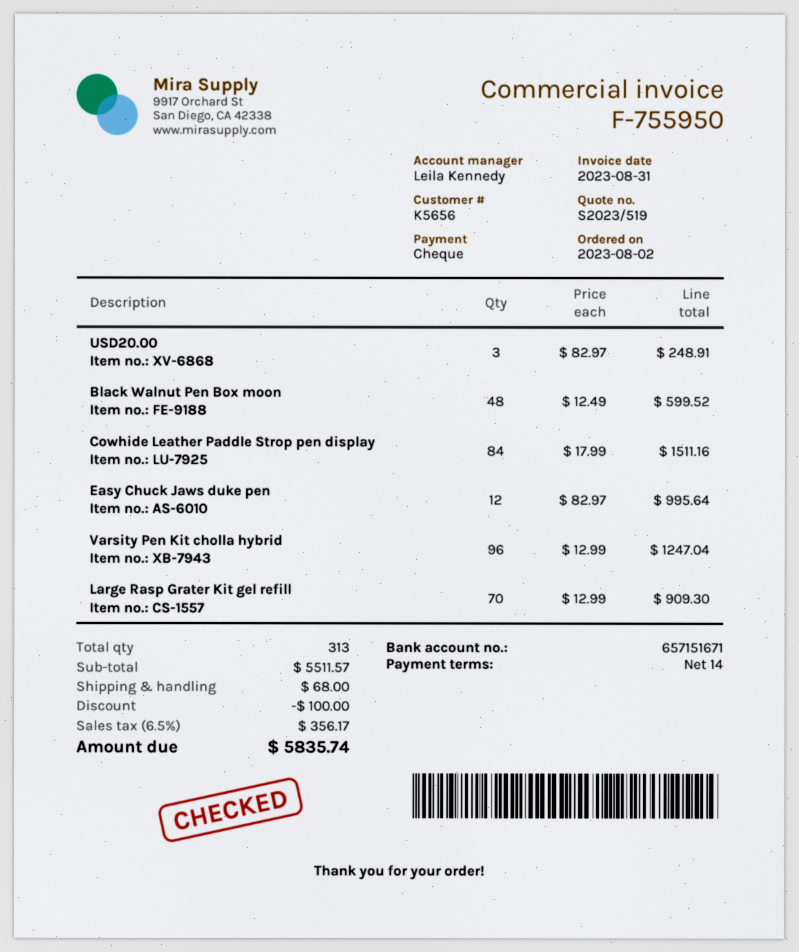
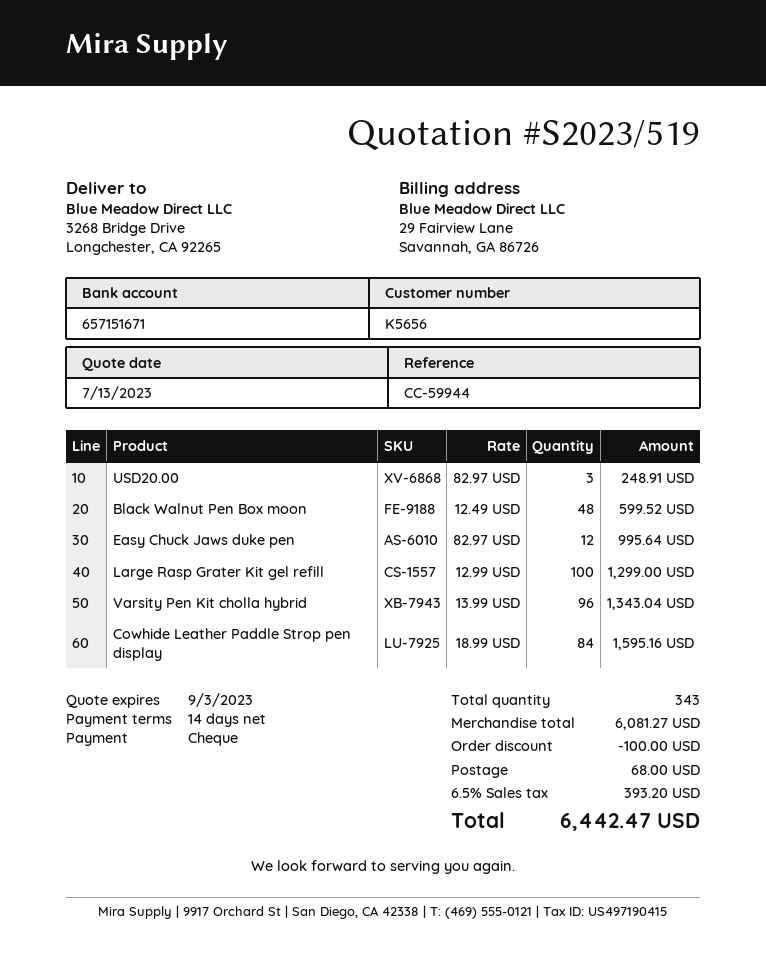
Cowhide Leather Paddle Strop pen display: 84 x 17.99 = 1511.16 -> 84 x 18.99 = 1595.16
Varsity Pen Kit cholla hybrid: 96 x 12.99 = 1247.04 -> 96 x 13.99 = 1343.04
Large Rasp Grater Kit gel refill: 70 x 12.99 = 909.30 -> 100 x 12.99 = 1299.00
total quantity: 313 -> 343
subtotal: 5511.57 -> 6081.27
tax: 6.5% = 356.17 -> 6.5% = 393.20
total: 5835.74 -> 6442.47

